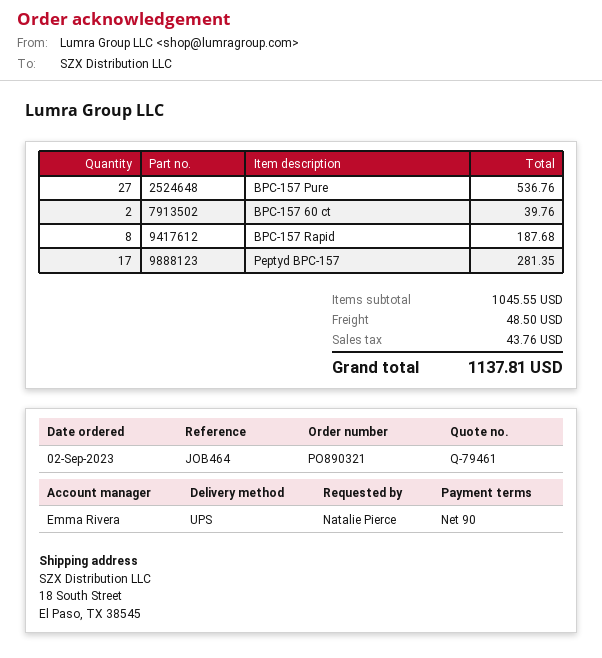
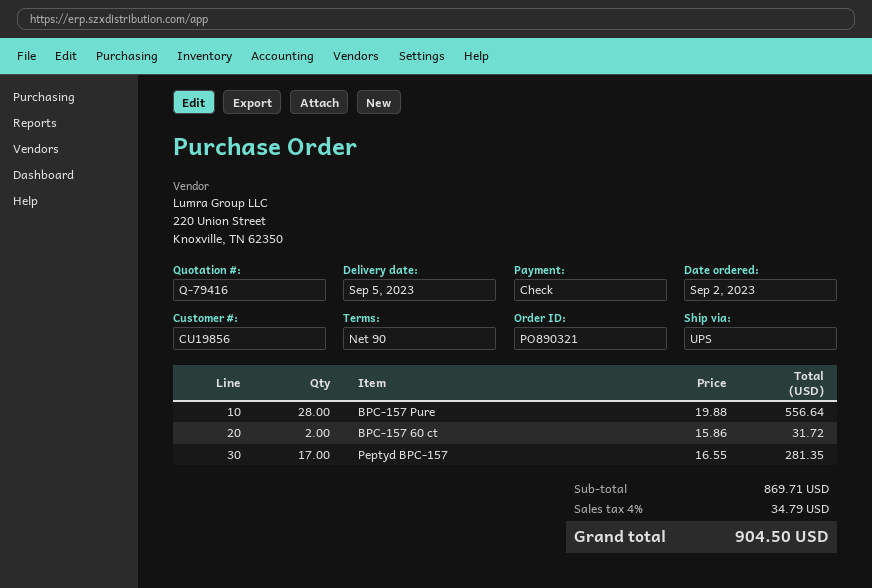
quote number: Q-79461 -> Q-79416
BPC-157 Pure: 27 for 536.76 -> 28 for 556.64
BPC-157 60 ct: 2 for 39.76 -> 2 for 31.72
BPC-157 Rapid: 8 for 187.68 -> none
subtotal: 1045.55 -> 869.71
shipping: 48.50 -> none
tax: 43.76 -> 34.79
total: 1137.81 -> 904.50

